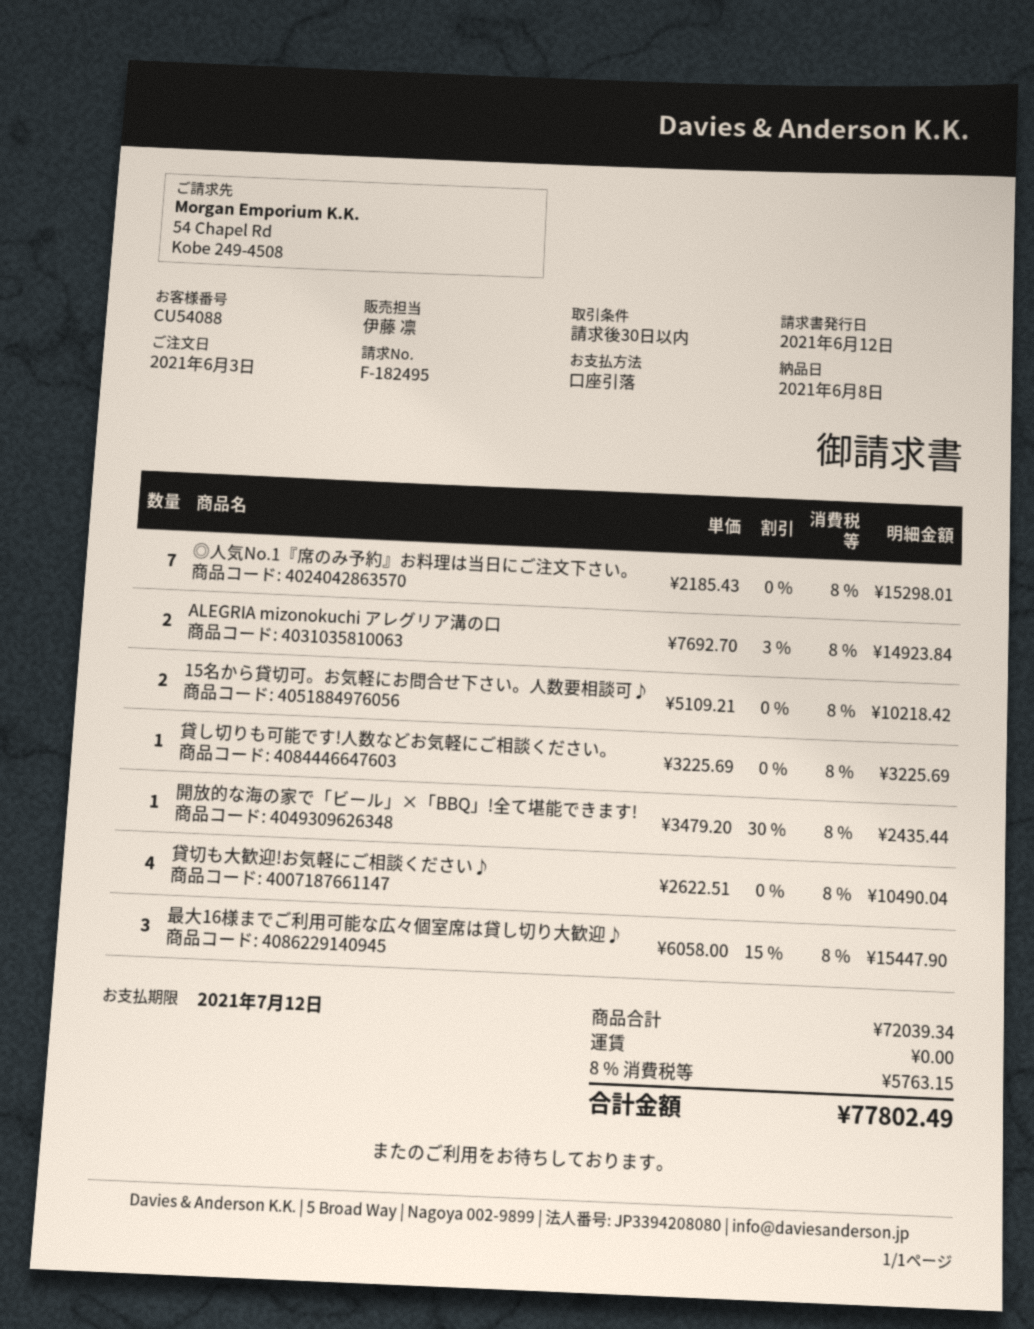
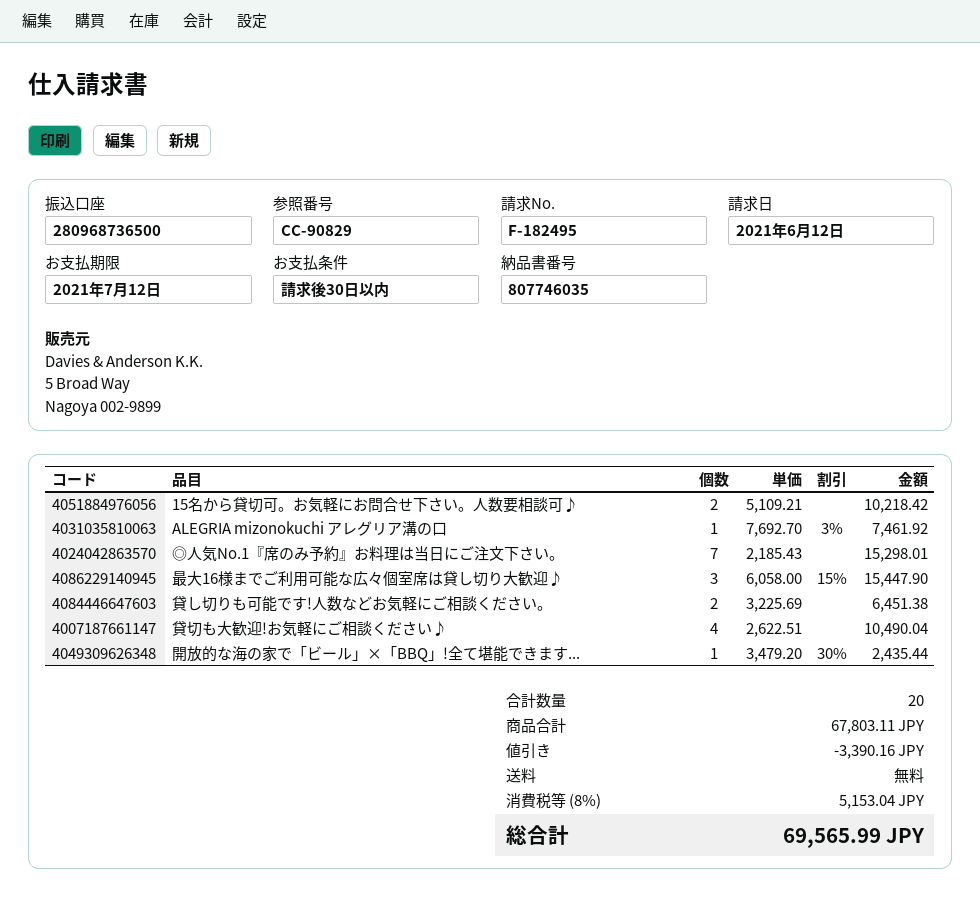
ALEGRIA mizonokuchi アレグリア溝の口: 2 x 7692.70 - 3% = 14923.84 -> 1 x 7692.70 - 3% = 7461.92
貸し切りも可能です!人数などお気軽にご相談ください。: 1 x 3225.69 = 3225.69 -> 2 x 3225.69 = 6451.38
subtotal: 72039.34 -> 67803.11
discount: none -> 3390.16
tax: 8% = 5763.15 -> 8% = 5153.04
total: 77802.49 -> 69565.99

